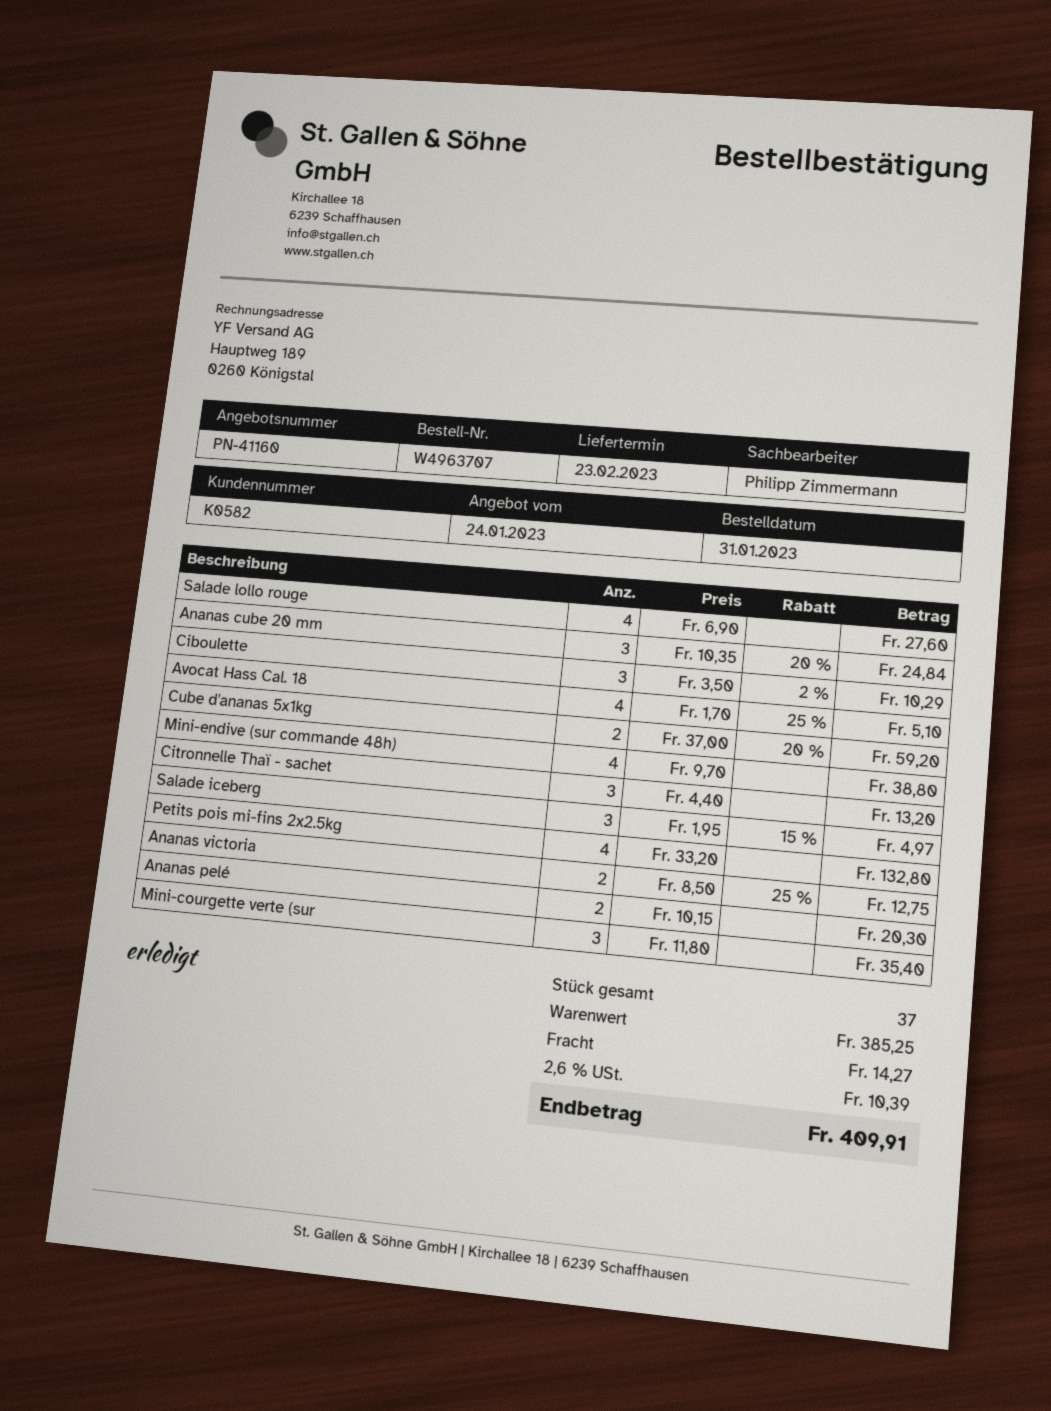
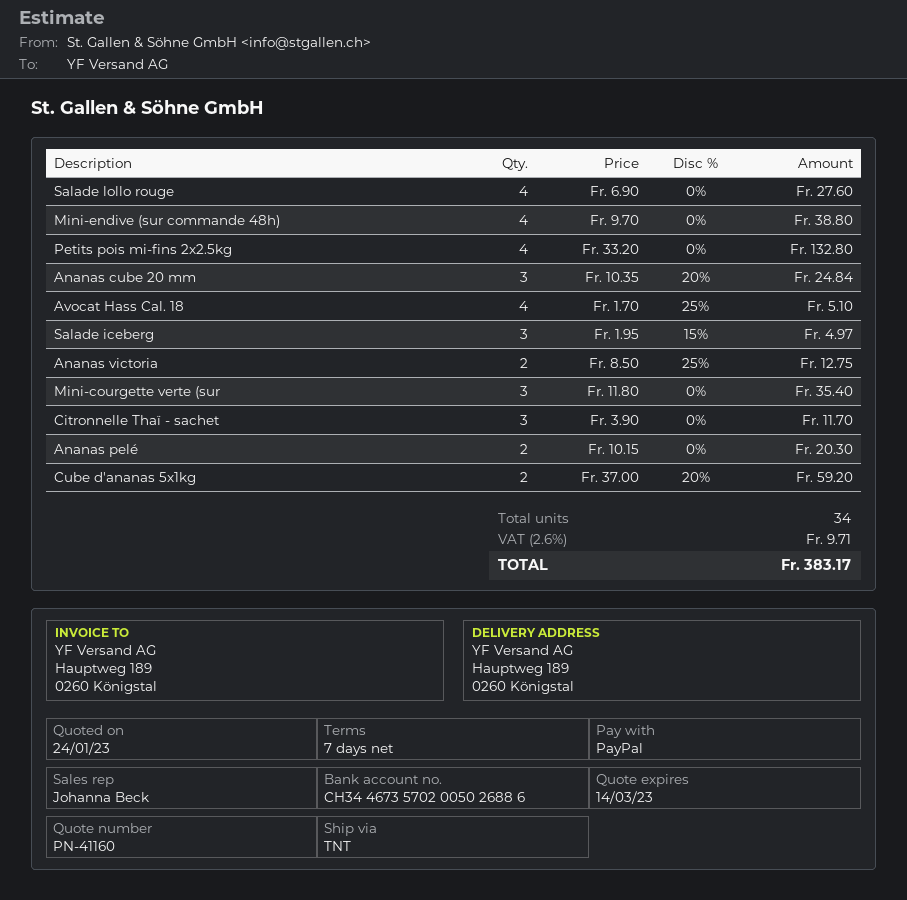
sales rep: Philipp Zimmermann -> Johanna Beck
Ciboulette: 3 x 3.50 - 2% = 10.29 -> none
Citronnelle Thaï - sachet: 3 x 4.40 = 13.20 -> 3 x 3.90 = 11.70
total quantity: 37 -> 34
shipping: 14.27 -> none
tax: 2.6% = 10.39 -> 2.6% = 9.71
total: 409.91 -> 383.17

